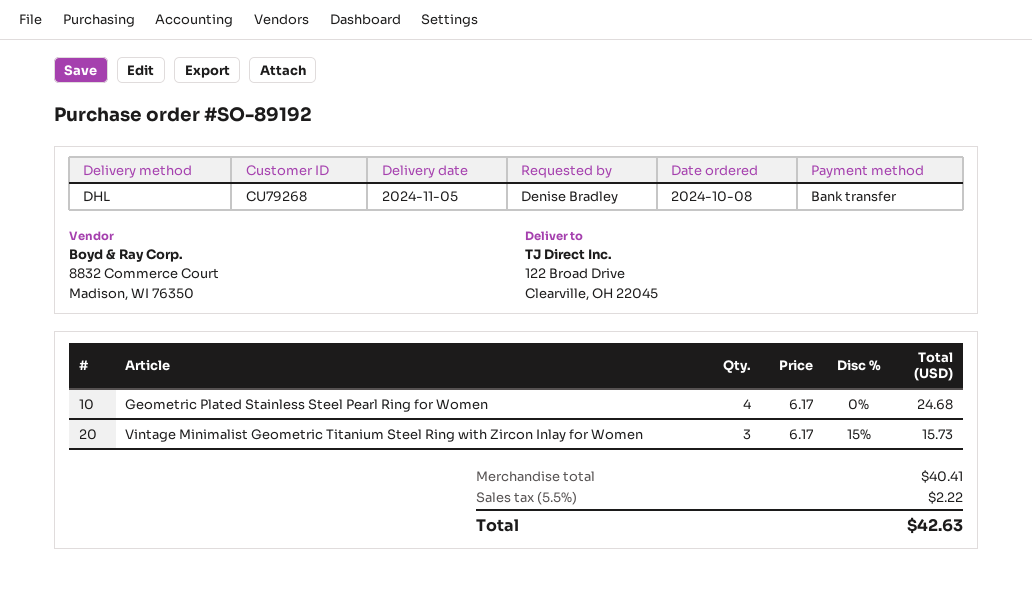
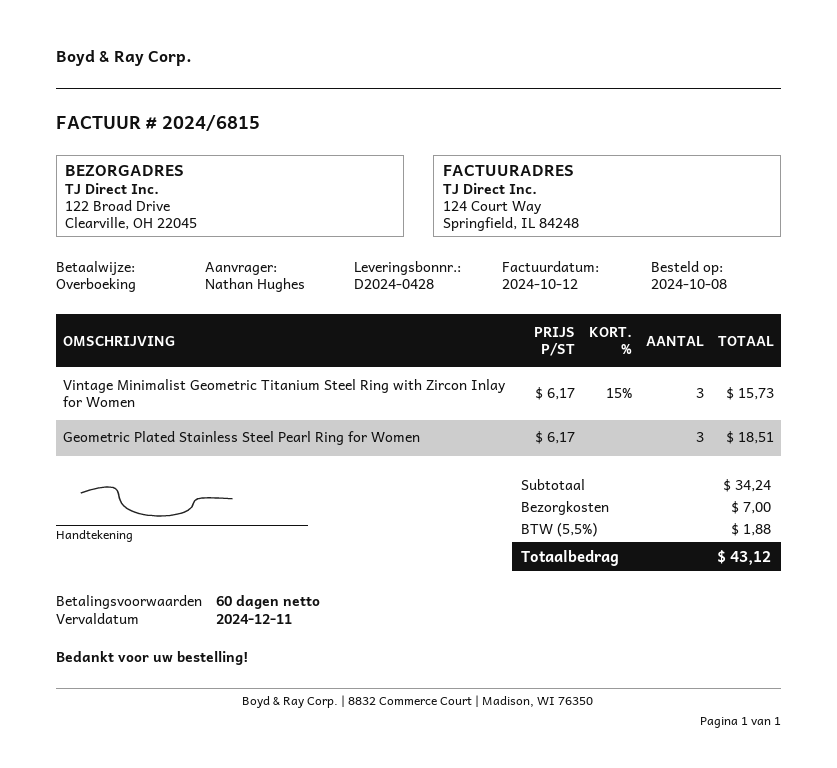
ordered by: Denise Bradley -> Nathan Hughes
Geometric Plated Stainless Steel Pearl Ring for Women: 4 x 6.17 = 24.68 -> 3 x 6.17 = 18.51
subtotal: 40.41 -> 34.24
shipping: none -> 7.00
tax: 5.5% = 2.22 -> 5.5% = 1.88
total: 42.63 -> 43.12

